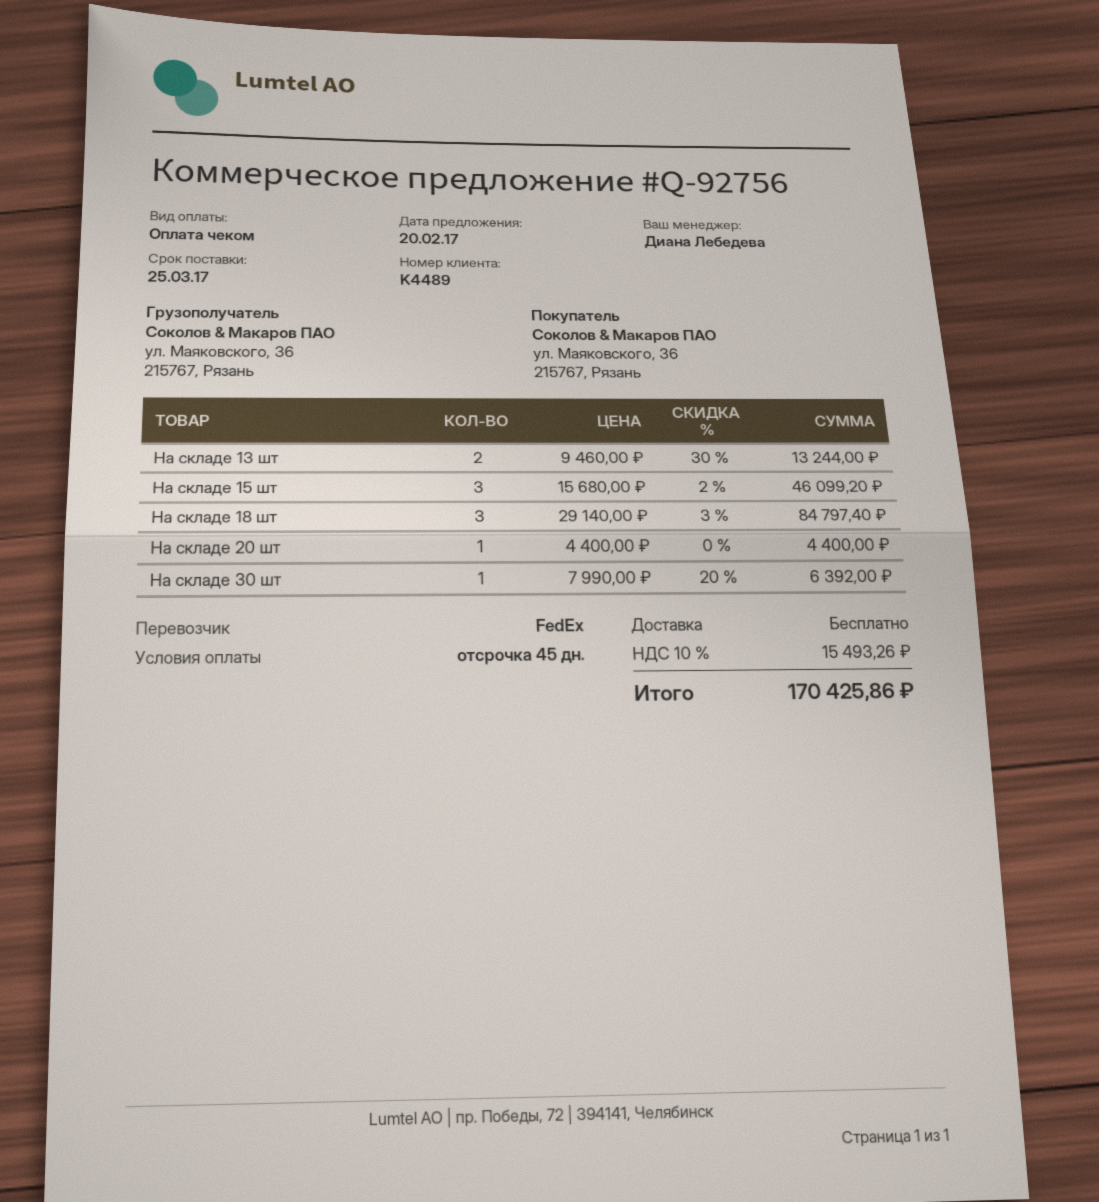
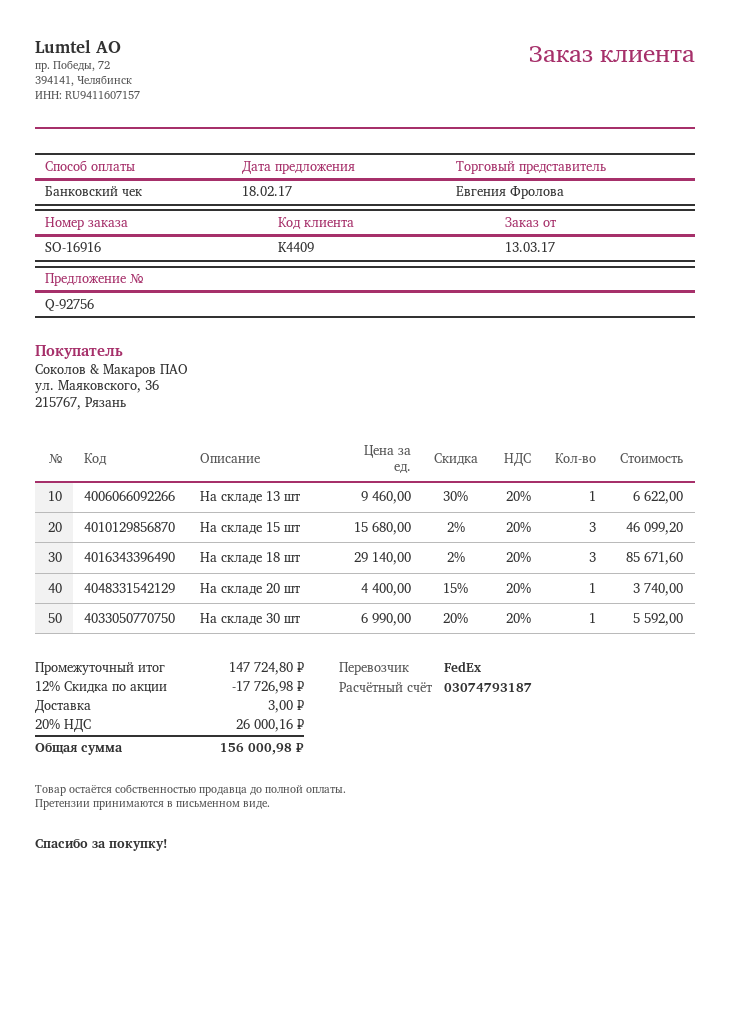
quote date: 2017-02-20 -> 2017-02-18
customer number: K4489 -> K4409
sales rep: Диана Лебедева -> Евгения Фролова
На складе 13 шт: 2 x 9460.00 - 30% = 13244.00 -> 1 x 9460.00 - 30% = 6622.00
На складе 18 шт: 3 x 29140.00 - 3% = 84797.40 -> 3 x 29140.00 - 2% = 85671.60
На складе 20 шт: 1 x 4400.00 = 4400.00 -> 1 x 4400.00 - 15% = 3740.00
На складе 30 шт: 1 x 7990.00 - 20% = 6392.00 -> 1 x 6990.00 - 20% = 5592.00
discount: none -> 12% = 17726.98
shipping: 0.00 -> 3.00
tax: 10% = 15493.26 -> 20% = 26000.16
total: 170425.86 -> 156000.98

